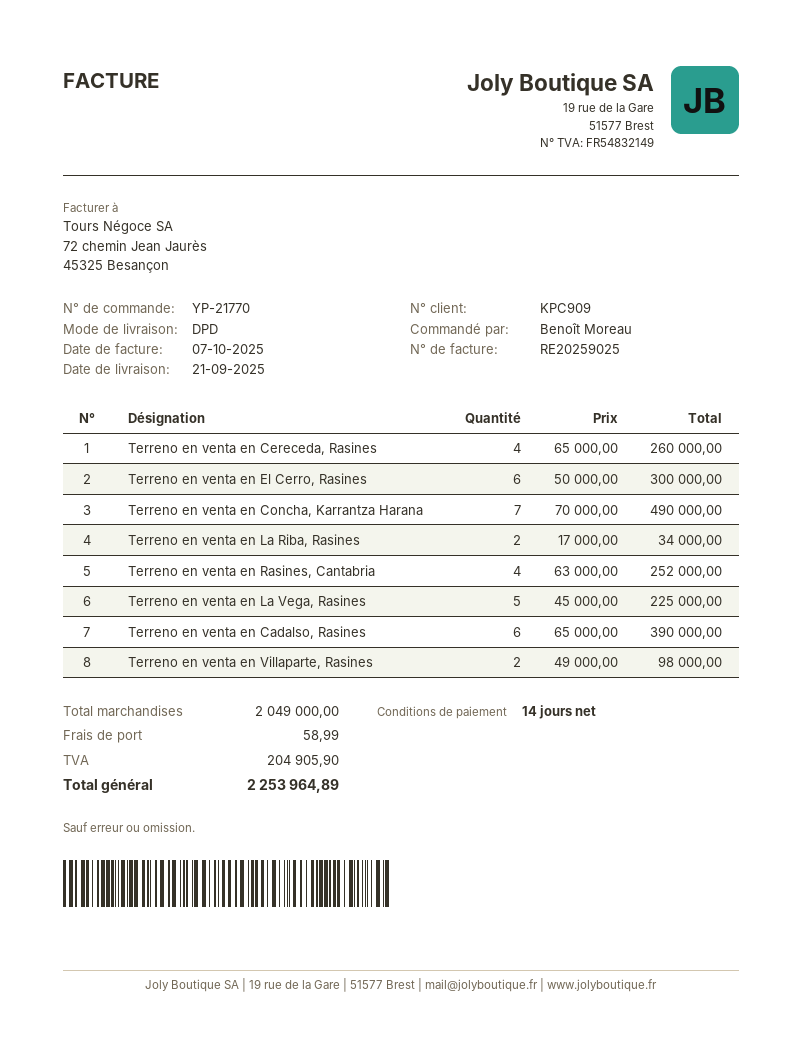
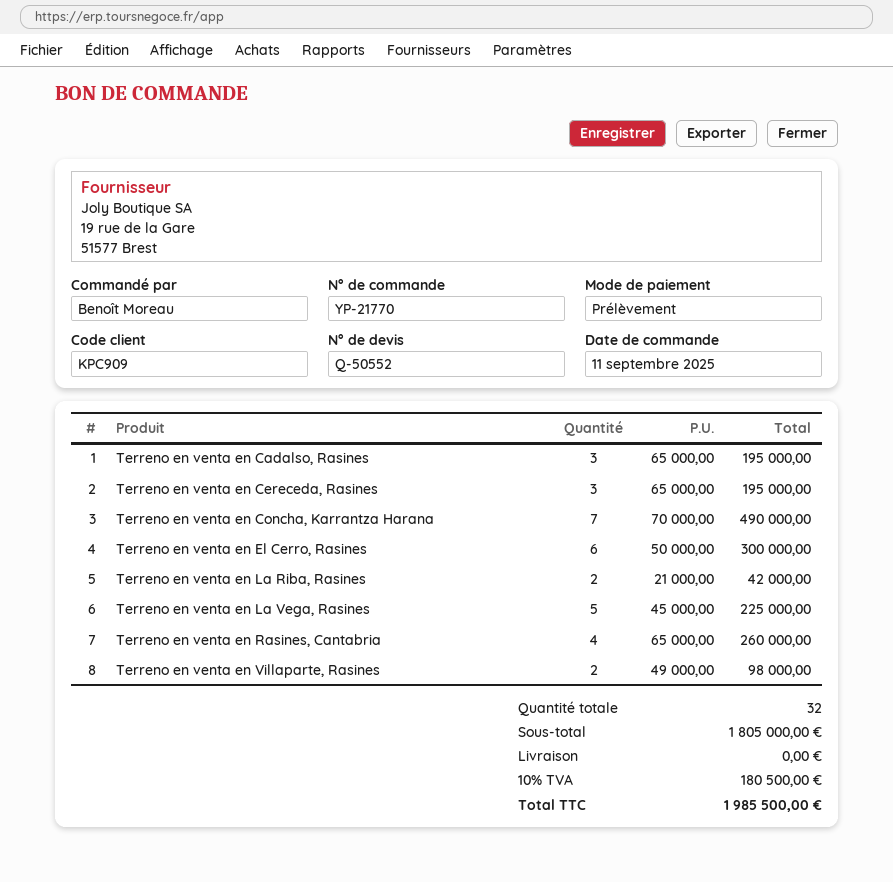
Terreno en venta en Cereceda, Rasines: 4 x 65000.00 = 260000.00 -> 3 x 65000.00 = 195000.00
Terreno en venta en La Riba, Rasines: 2 x 17000.00 = 34000.00 -> 2 x 21000.00 = 42000.00
Terreno en venta en Rasines, Cantabria: 4 x 63000.00 = 252000.00 -> 4 x 65000.00 = 260000.00
Terreno en venta en Cadalso, Rasines: 6 x 65000.00 = 390000.00 -> 3 x 65000.00 = 195000.00
subtotal: 2049000.00 -> 1805000.00
shipping: 58.99 -> 0.00
tax: 204905.90 -> 180500.00
total: 2253964.89 -> 1985500.00

